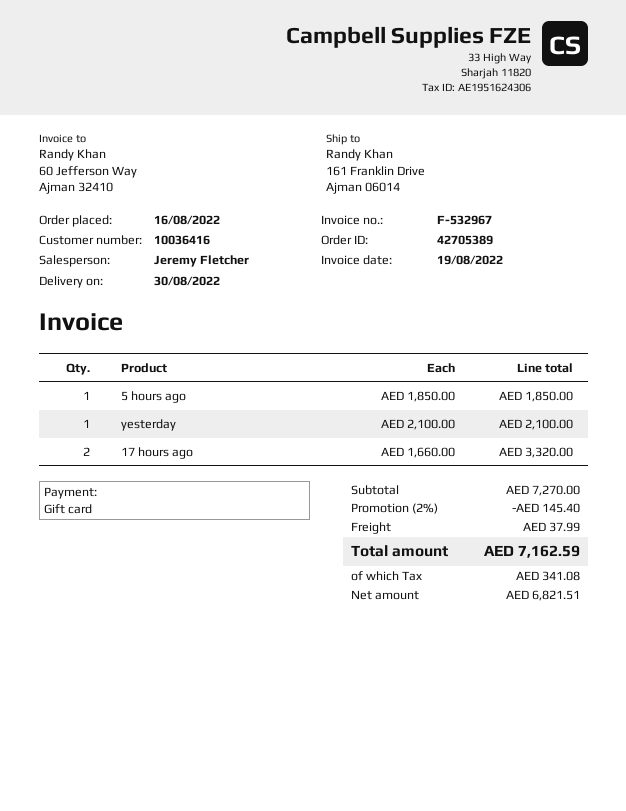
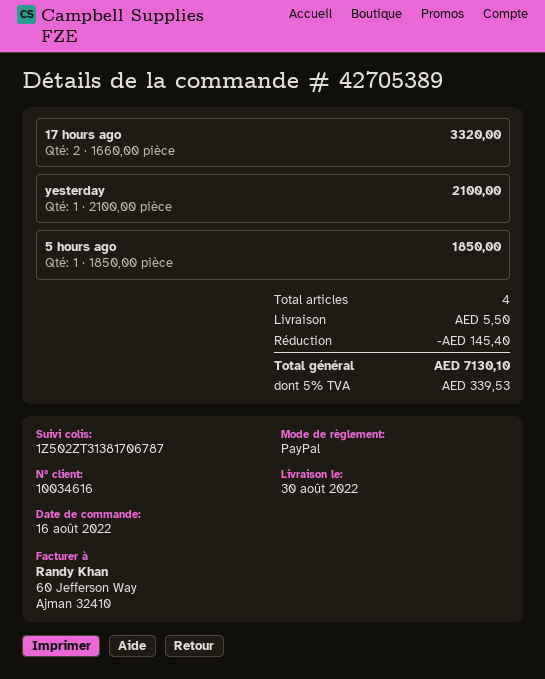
customer number: 10036416 -> 10034616
payment method: gift card -> PayPal
shipping: 37.99 -> 5.50
tax: 341.08 -> 339.53
total: 7162.59 -> 7130.10

